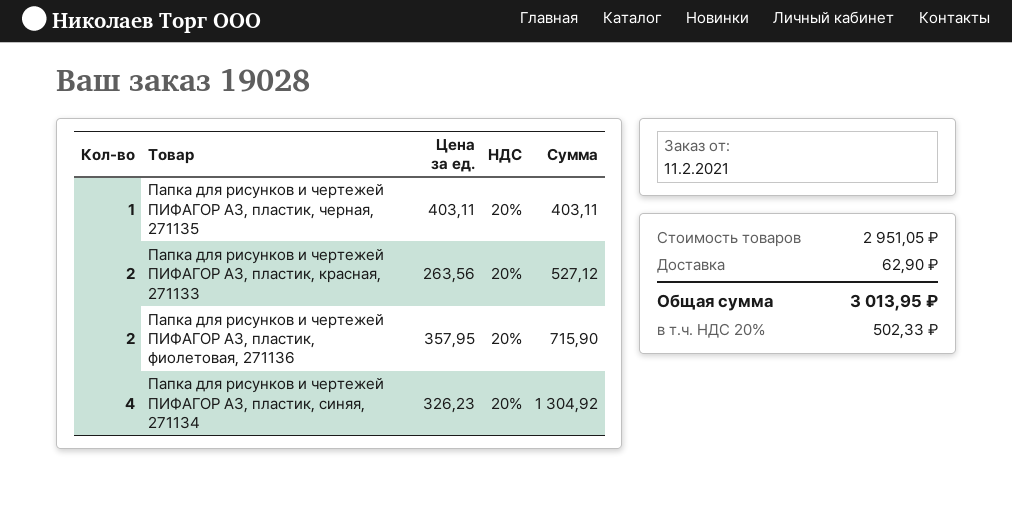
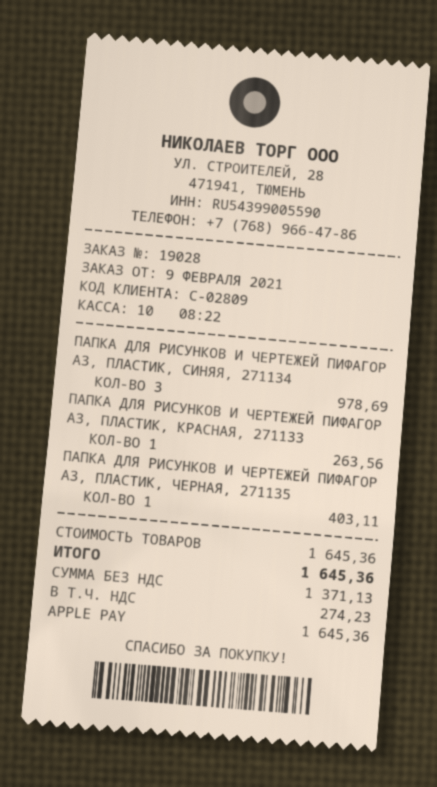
order date: 2021-02-11 -> 2021-02-09
Папка для рисунков и чертежей ПИФАГОР А3, пластик, красная, 271133: 2 for 527.12 -> 1 for 263.56
Папка для рисунков и чертежей ПИФАГОР А3, пластик, фиолетовая, 271136: 2 for 715.90 -> none
Папка для рисунков и чертежей ПИФАГОР А3, пластик, синяя, 271134: 4 for 1304.92 -> 3 for 978.69
subtotal: 2951.05 -> 1645.36
shipping: 62.90 -> none
tax: 502.33 -> 274.23
total: 3013.95 -> 1645.36

